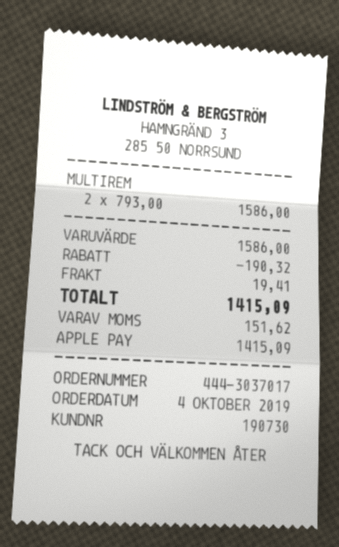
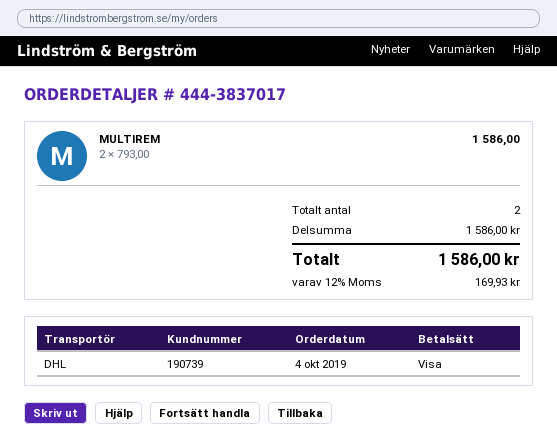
order number: 444-3037017 -> 444-3837017
customer number: 190730 -> 190739
payment method: Apple Pay -> Visa
discount: 190.32 -> none
shipping: 19.41 -> none
tax: 151.62 -> 169.93
total: 1415.09 -> 1586.00

